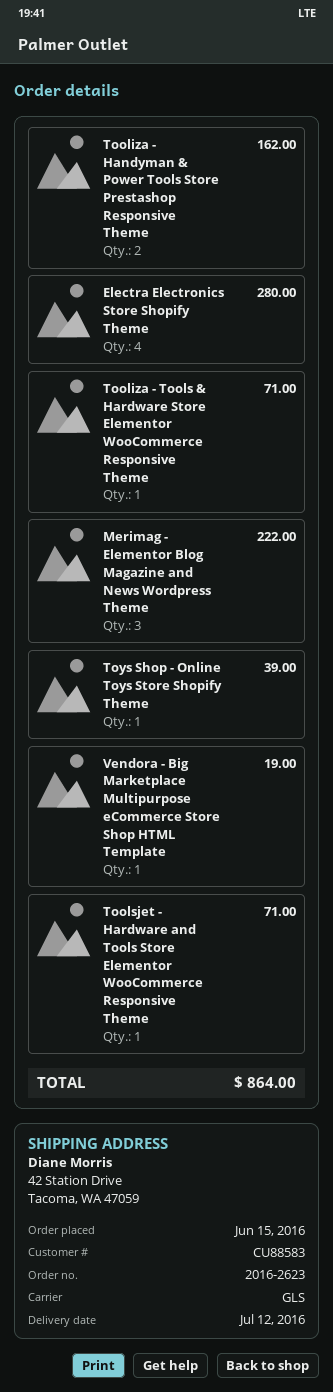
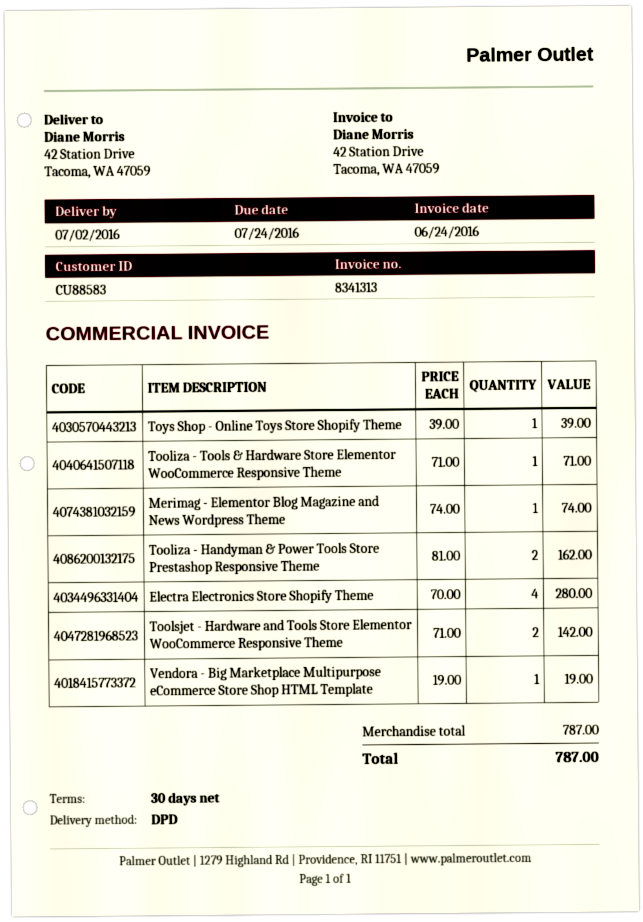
delivery date: 2016-07-12 -> 2016-07-02
shipping method: GLS -> DPD
Merimag - Elementor Blog Magazine and News Wordpress Theme: 3 for 222.00 -> 1 for 74.00
Toolsjet - Hardware and Tools Store Elementor WooCommerce Responsive Theme: 1 for 71.00 -> 2 for 142.00
total: 864.00 -> 787.00

